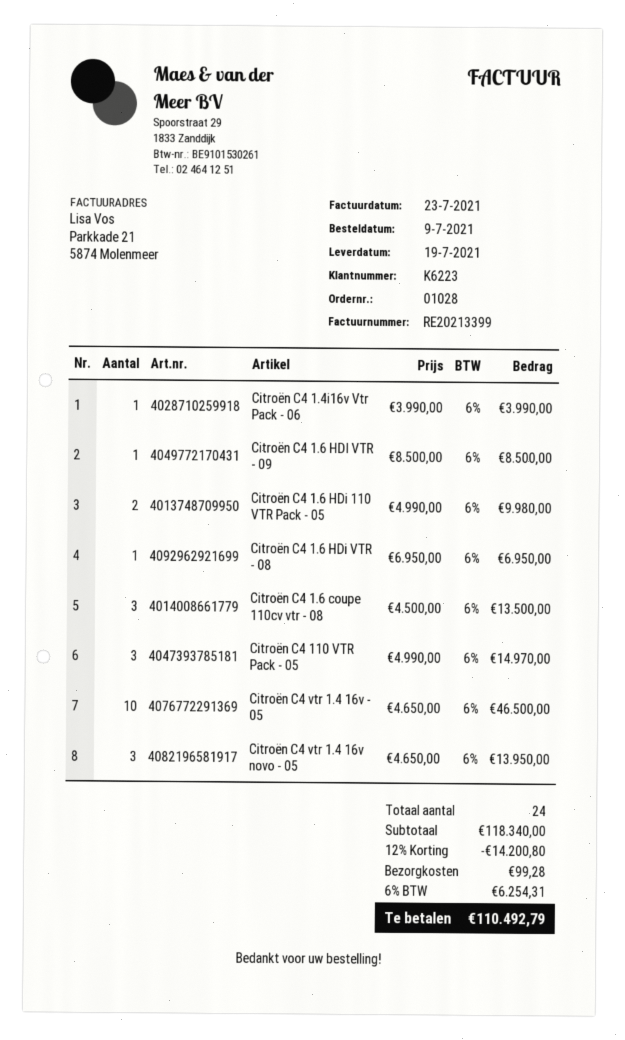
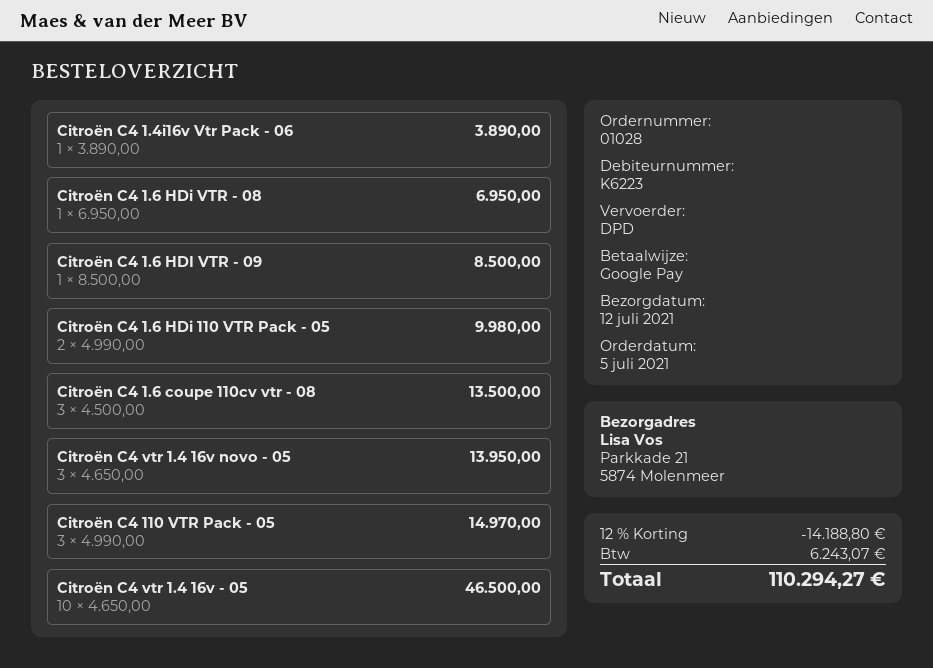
order date: 2021-07-09 -> 2021-07-05
delivery date: 2021-07-19 -> 2021-07-12
Citroën C4 1.4i16v Vtr Pack - 06: 1 x 3990.00 = 3990.00 -> 1 x 3890.00 = 3890.00
discount: 12% = 14200.80 -> 12% = 14188.80
shipping: 99.28 -> none
tax: 6254.31 -> 6243.07
total: 110492.79 -> 110294.27

